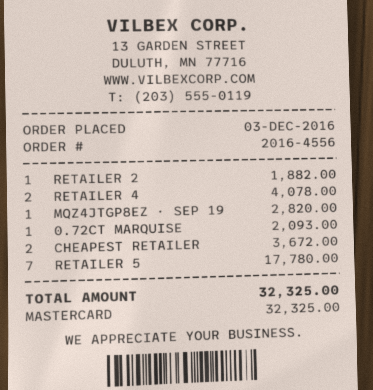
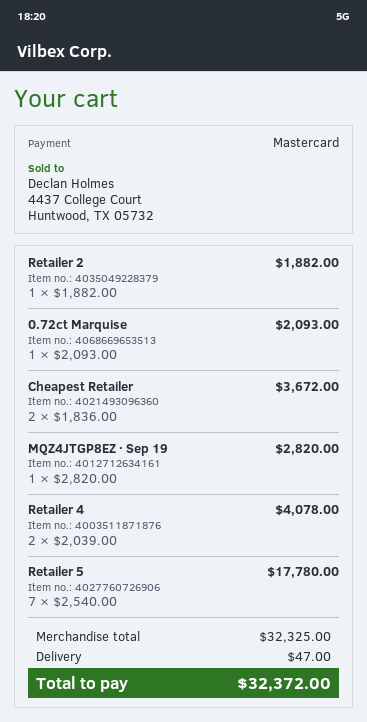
shipping: none -> 47.00
total: 32325.00 -> 32372.00

